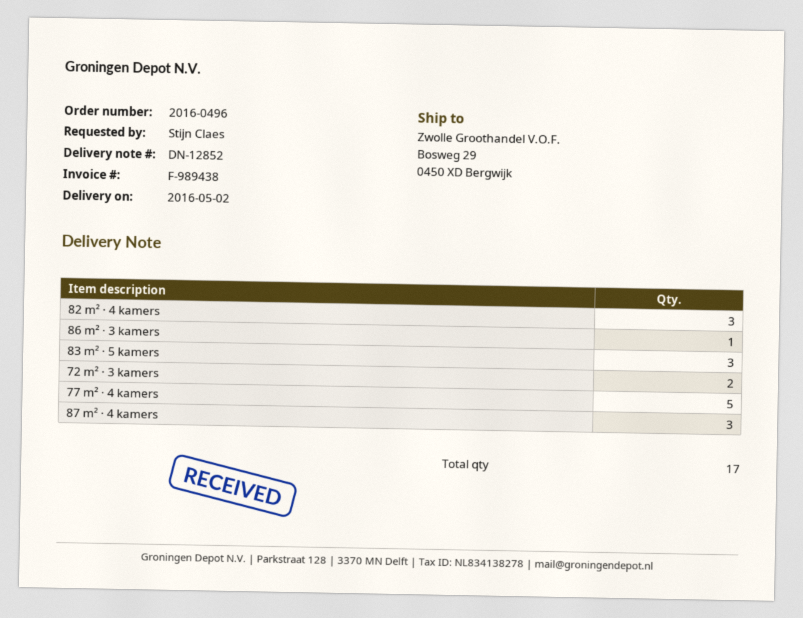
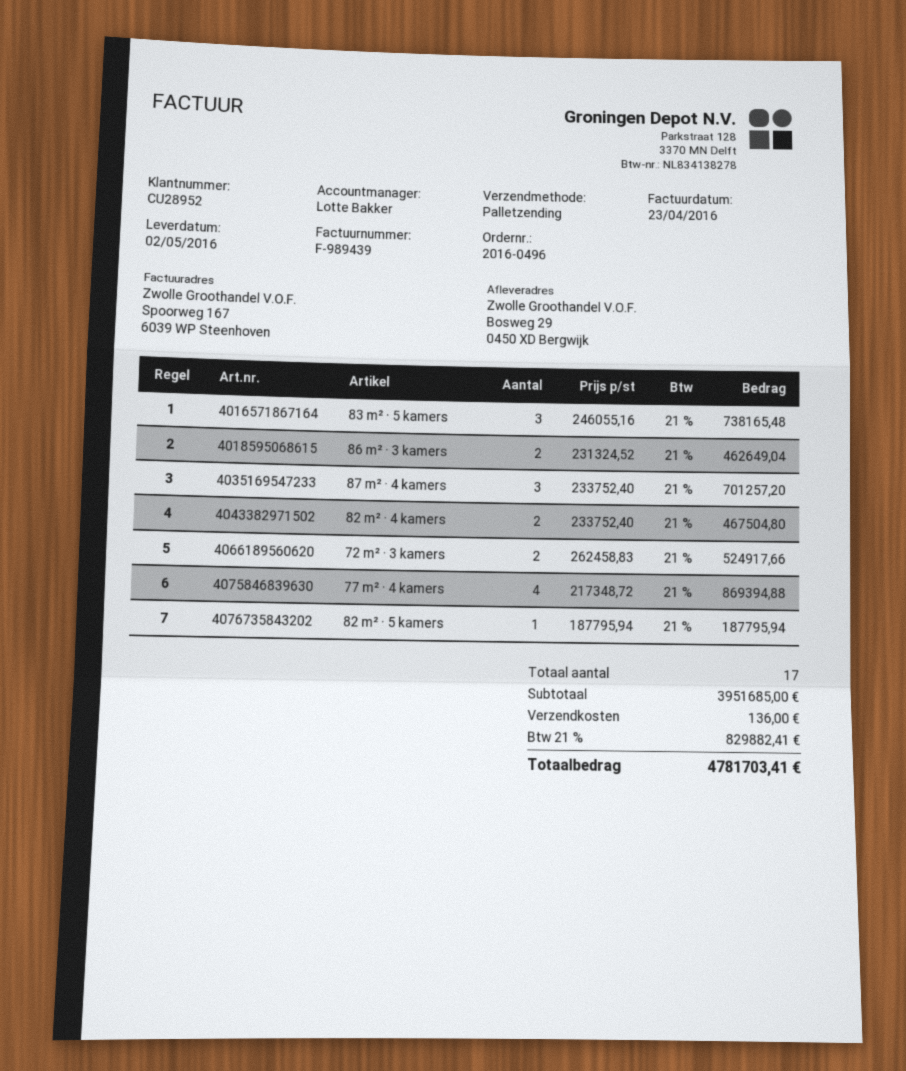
invoice number: F-989438 -> F-989439
82 m² · 4 kamers: 3 -> 2
86 m² · 3 kamers: 1 -> 2
77 m² · 4 kamers: 5 -> 4
82 m² · 5 kamers: none -> 1

